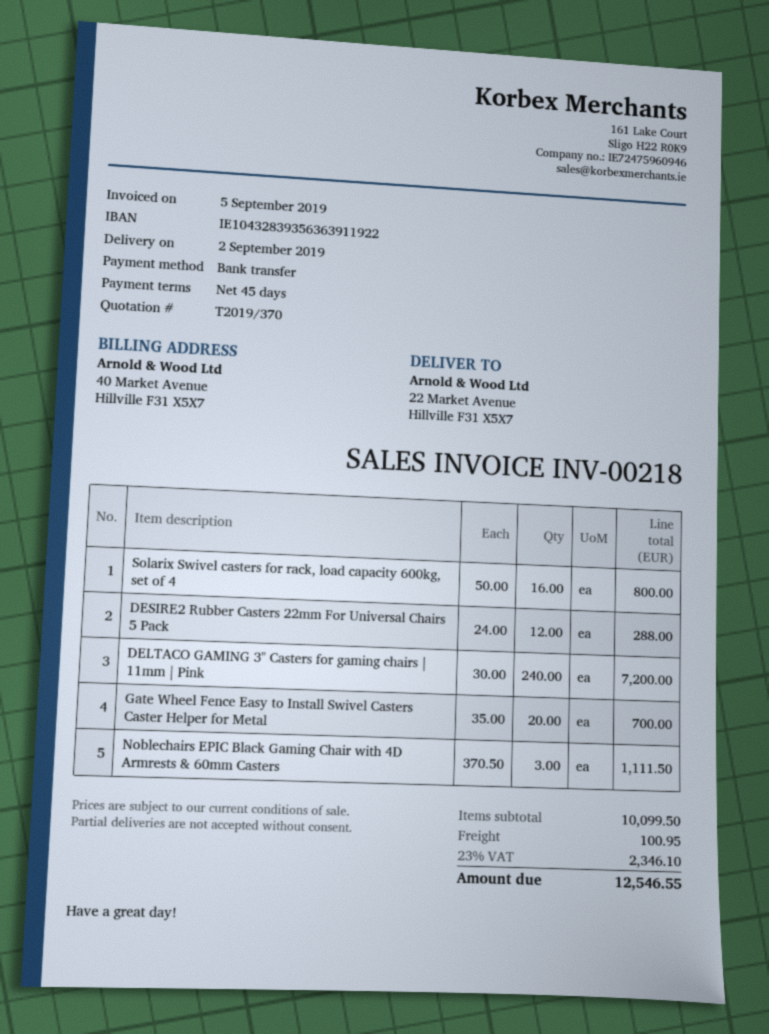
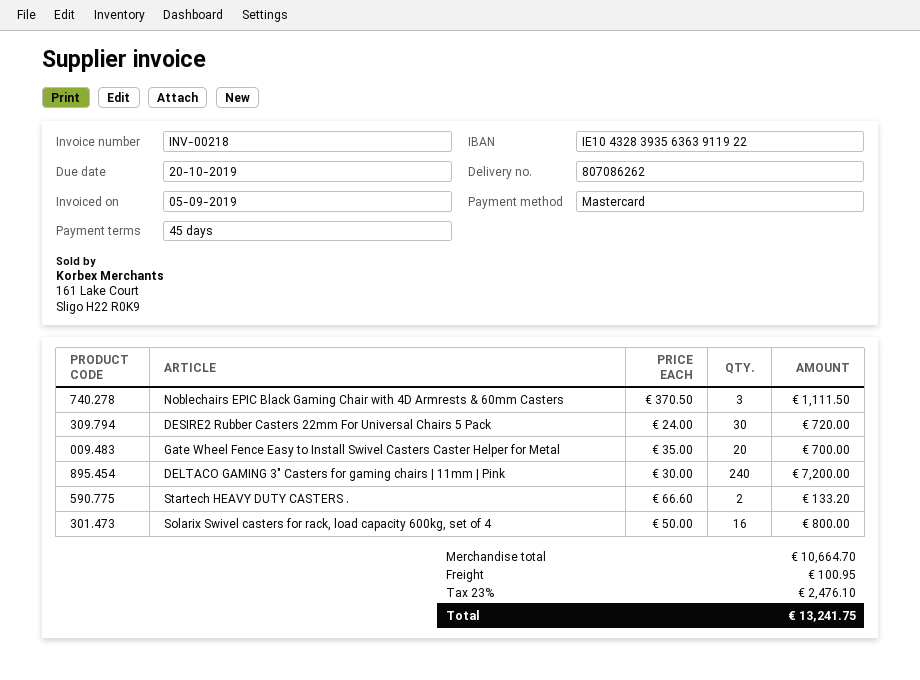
payment method: bank transfer -> Mastercard
DESIRE2 Rubber Casters 22mm For Universal Chairs 5 Pack: 12 x 24.00 = 288.00 -> 30 x 24.00 = 720.00
Startech HEAVY DUTY CASTERS .: none -> 2 x 66.60 = 133.20
subtotal: 10099.50 -> 10664.70
tax: 23% = 2346.10 -> 23% = 2476.10
total: 12546.55 -> 13241.75

